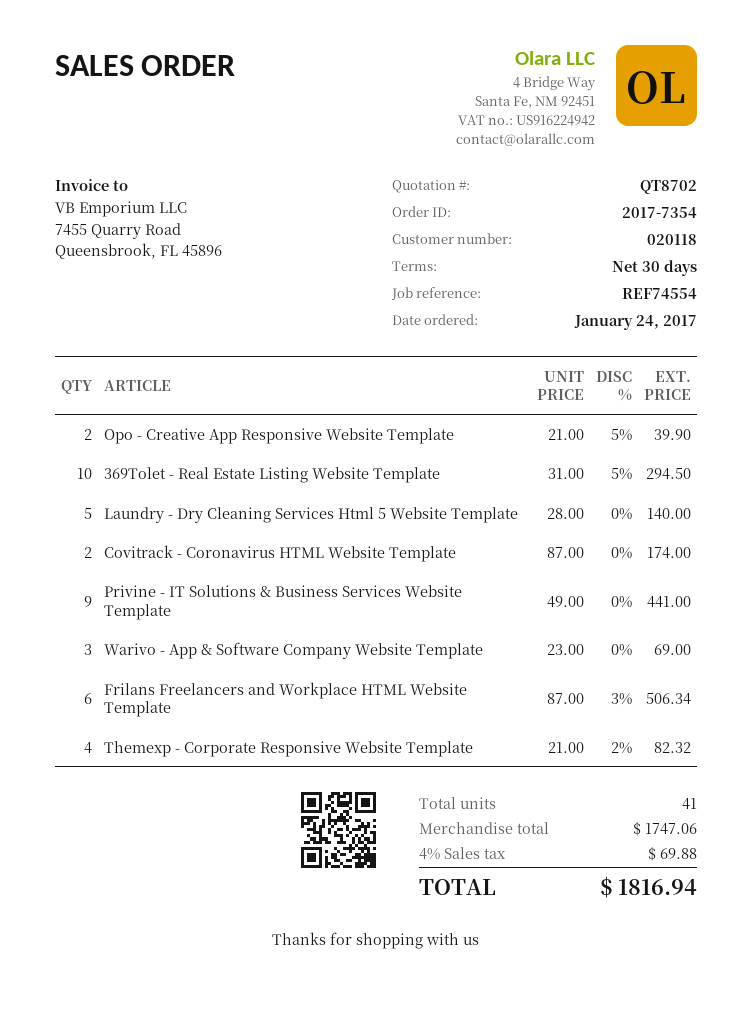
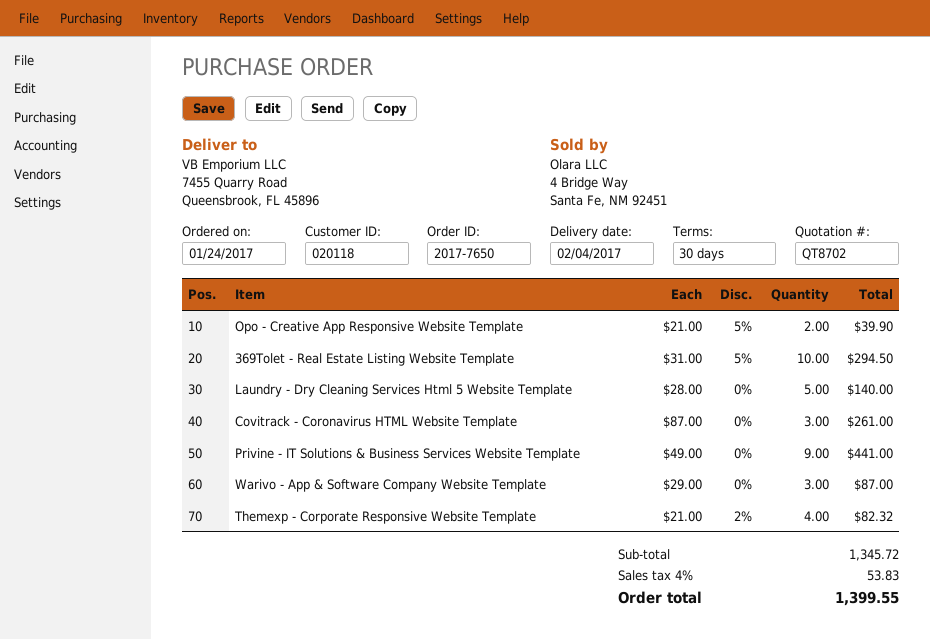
order number: 2017-7354 -> 2017-7650
Covitrack - Coronavirus HTML Website Template: 2 x 87.00 = 174.00 -> 3 x 87.00 = 261.00
Warivo - App & Software Company Website Template: 3 x 23.00 = 69.00 -> 3 x 29.00 = 87.00
Frilans Freelancers and Workplace HTML Website Template: 6 x 87.00 - 3% = 506.34 -> none
subtotal: 1747.06 -> 1345.72
tax: 4% = 69.88 -> 4% = 53.83
total: 1816.94 -> 1399.55

